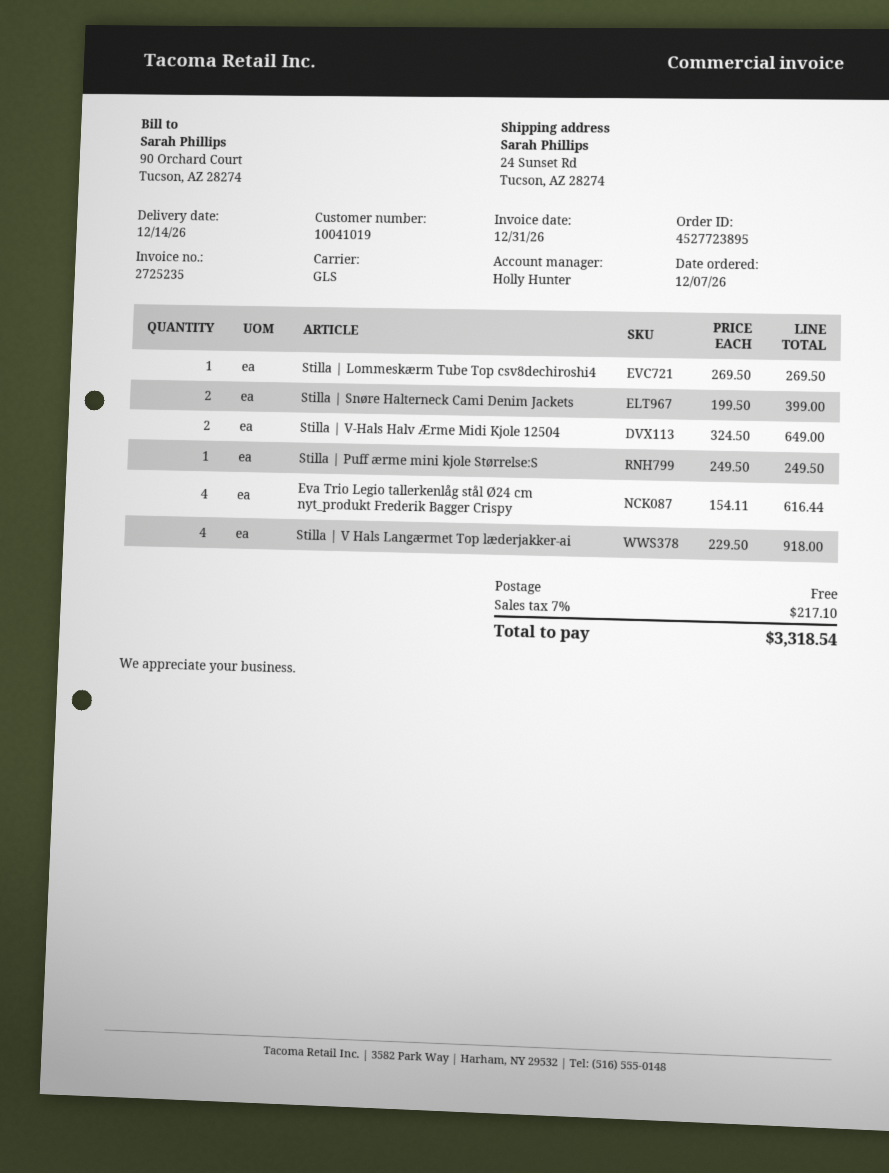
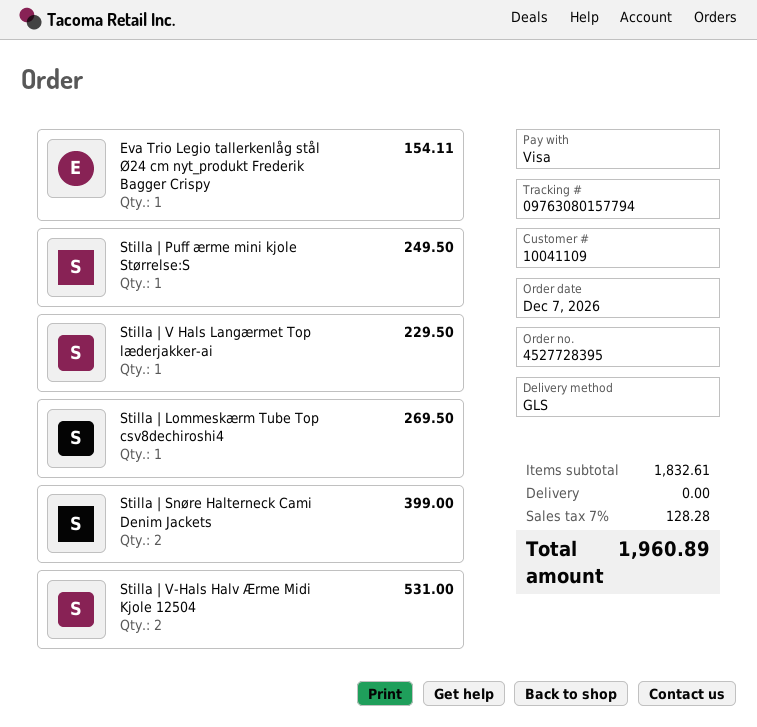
order number: 4527723895 -> 4527728395
customer number: 10041019 -> 10041109
Stilla | V-Hals Halv Ærme Midi Kjole 12504: 2 for 649.00 -> 2 for 531.00
Eva Trio Legio tallerkenlåg stål Ø24 cm nyt_produkt Frederik Bagger Crispy: 4 for 616.44 -> 1 for 154.11
Stilla | V Hals Langærmet Top læderjakker-ai: 4 for 918.00 -> 1 for 229.50
tax: 7% = 217.10 -> 7% = 128.28
total: 3318.54 -> 1960.89

